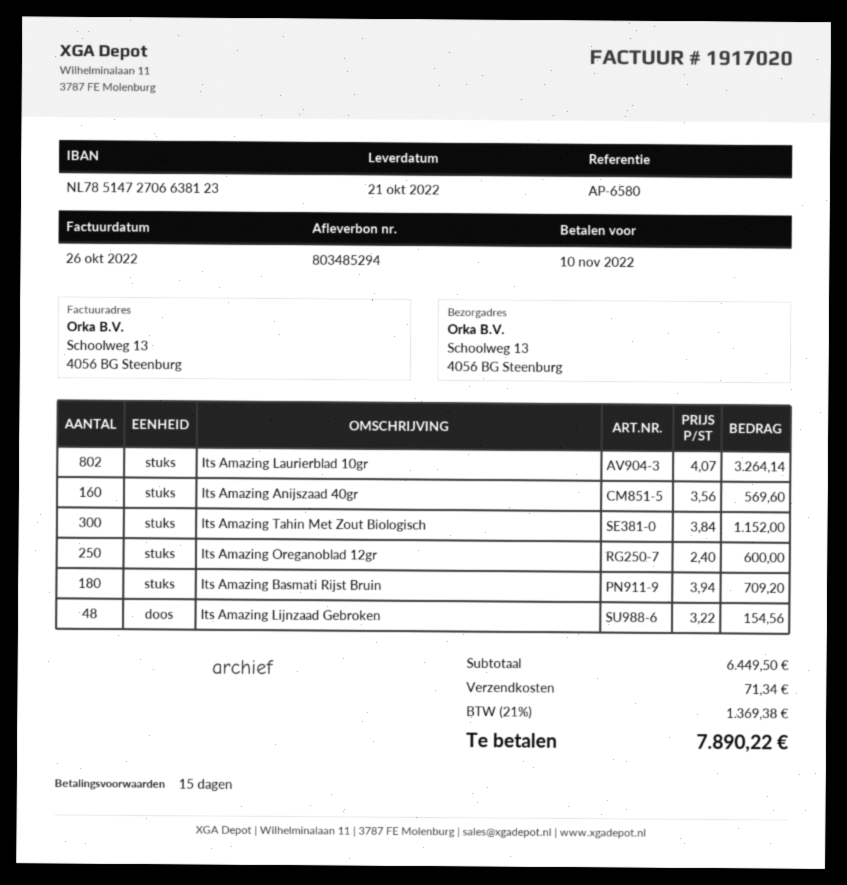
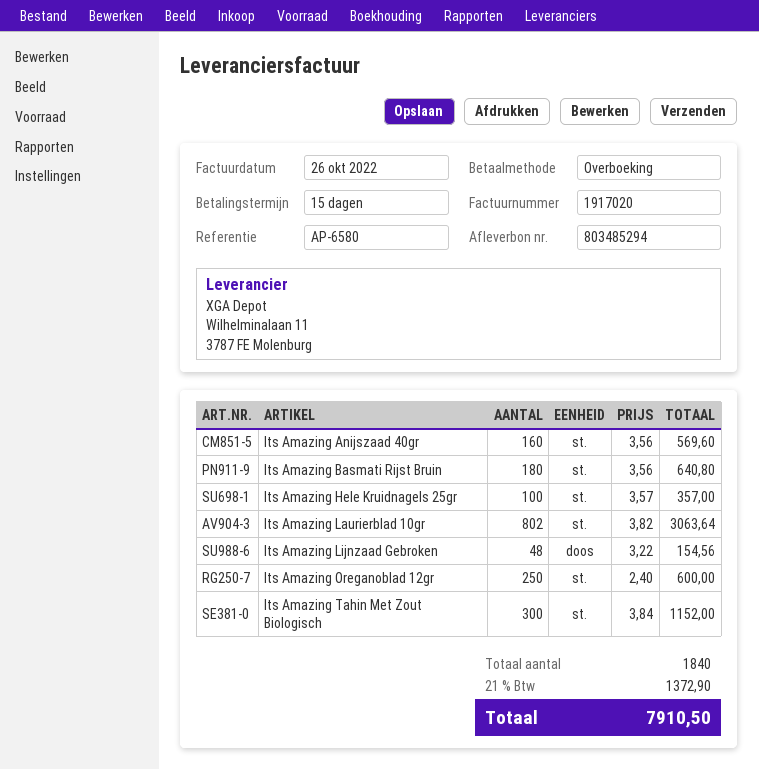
Its Amazing Laurierblad 10gr: 802 x 4.07 = 3264.14 -> 802 x 3.82 = 3063.64
Its Amazing Basmati Rijst Bruin: 180 x 3.94 = 709.20 -> 180 x 3.56 = 640.80
Its Amazing Hele Kruidnagels 25gr: none -> 100 x 3.57 = 357.00
shipping: 71.34 -> none
tax: 21% = 1369.38 -> 21% = 1372.90
total: 7890.22 -> 7910.50

